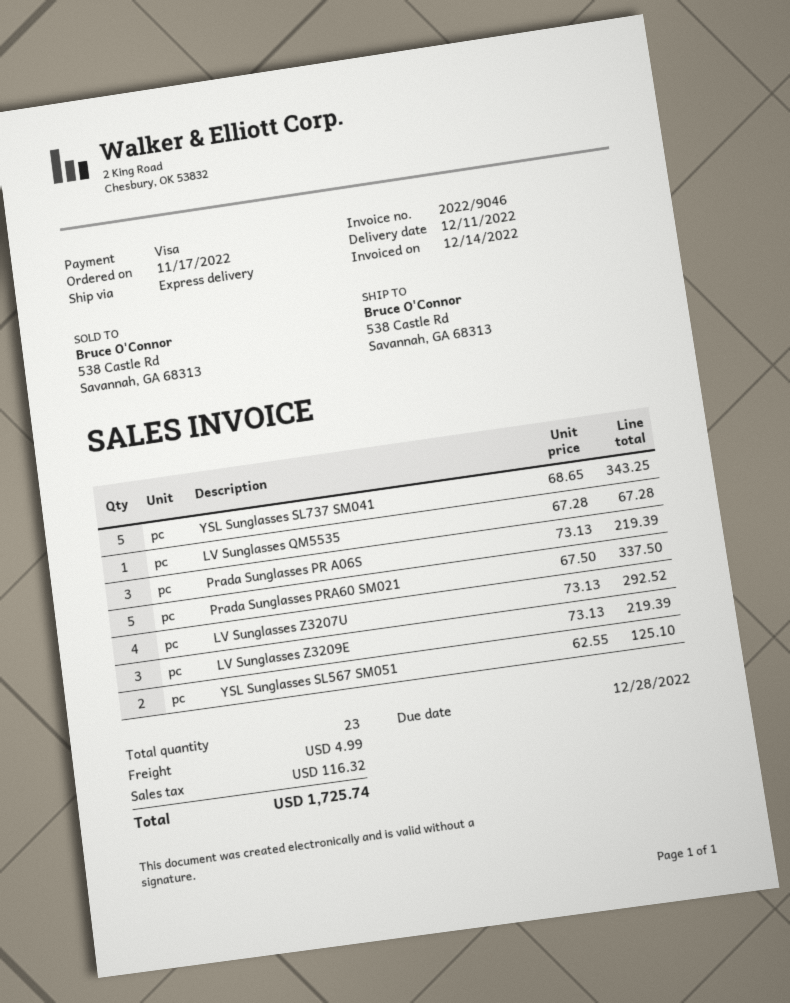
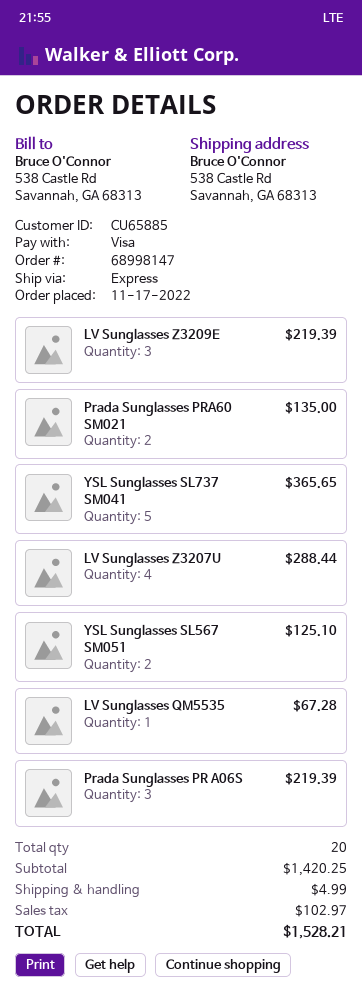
YSL Sunglasses SL737 SM041: 5 for 343.25 -> 5 for 365.65
Prada Sunglasses PRA60 SM021: 5 for 337.50 -> 2 for 135.00
LV Sunglasses Z3207U: 4 for 292.52 -> 4 for 288.44
total quantity: 23 -> 20
tax: 116.32 -> 102.97
total: 1725.74 -> 1528.21

